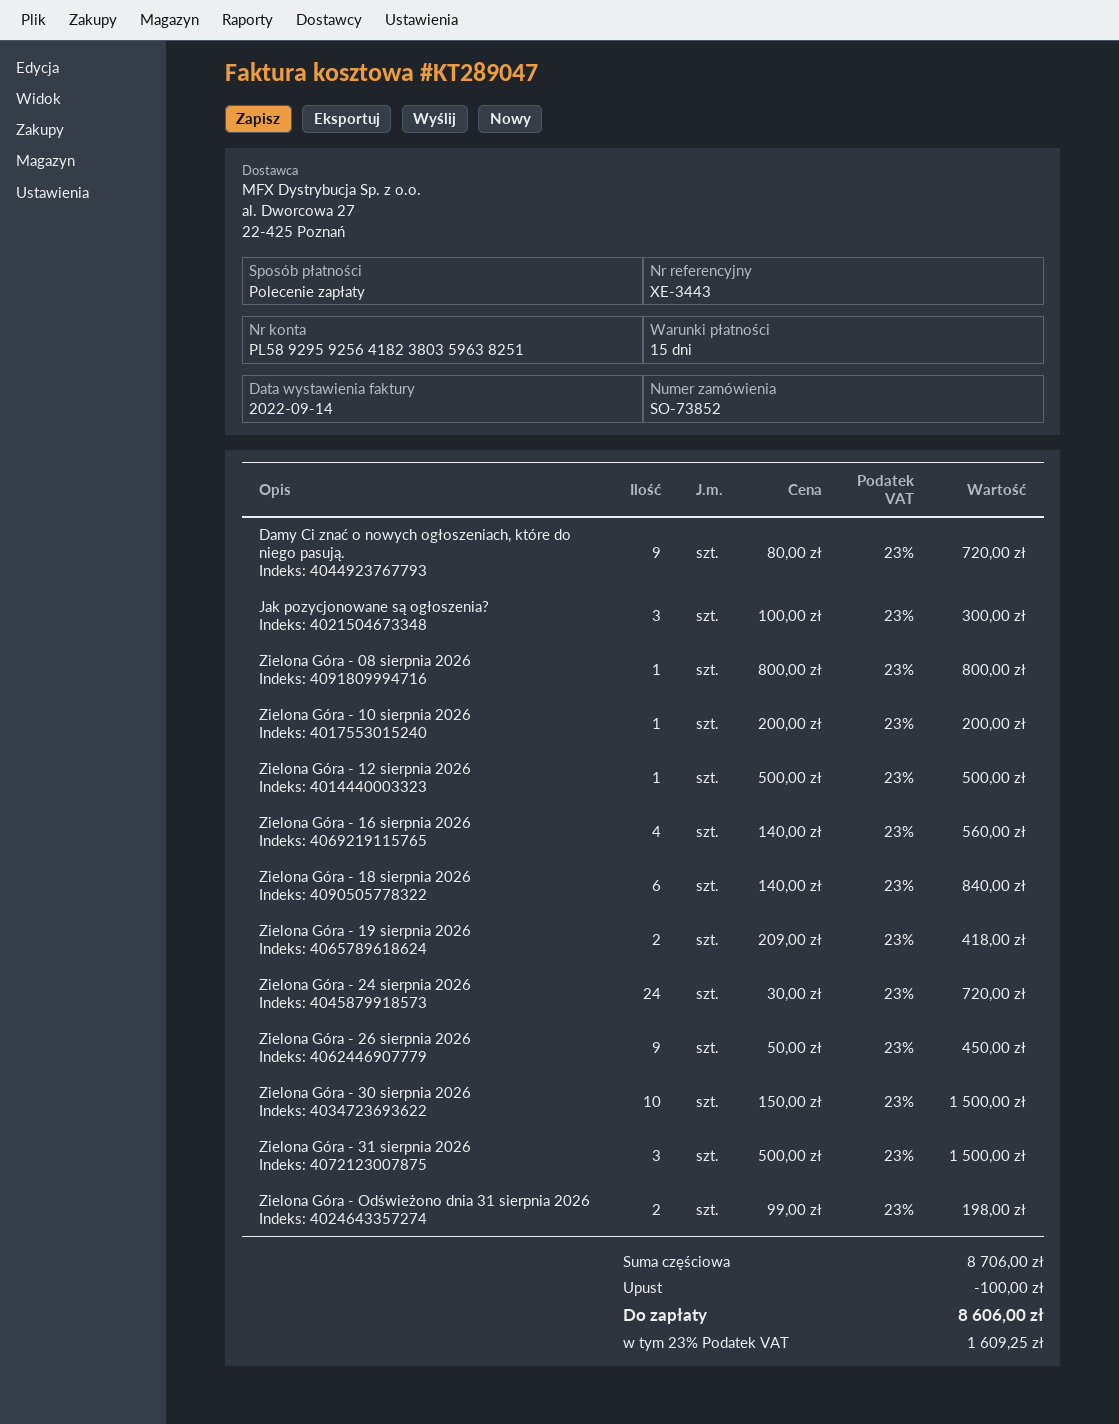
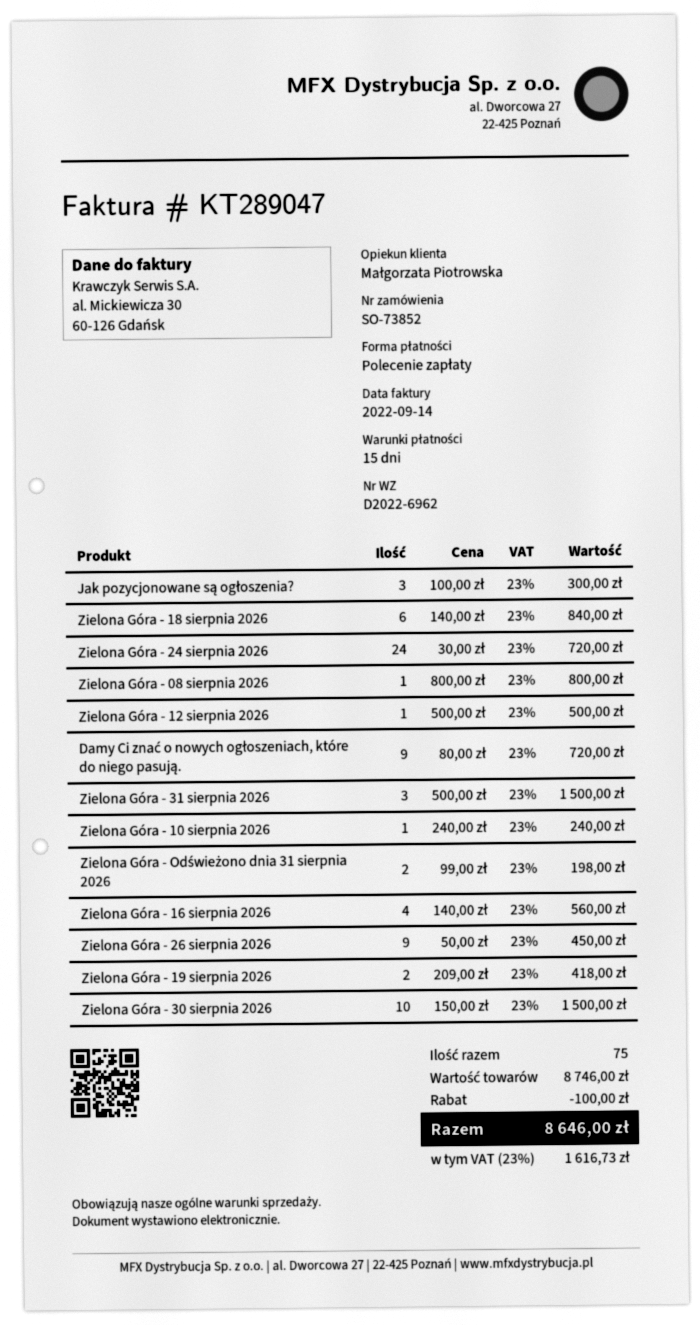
Zielona Góra - 10 sierpnia 2026: 1 x 200.00 = 200.00 -> 1 x 240.00 = 240.00
subtotal: 8706.00 -> 8746.00
tax: 23% = 1609.25 -> 23% = 1616.73
total: 8606.00 -> 8646.00

